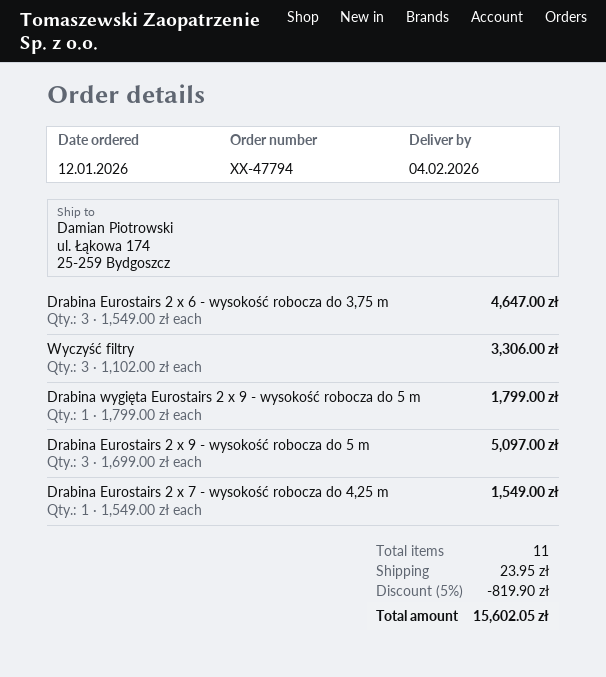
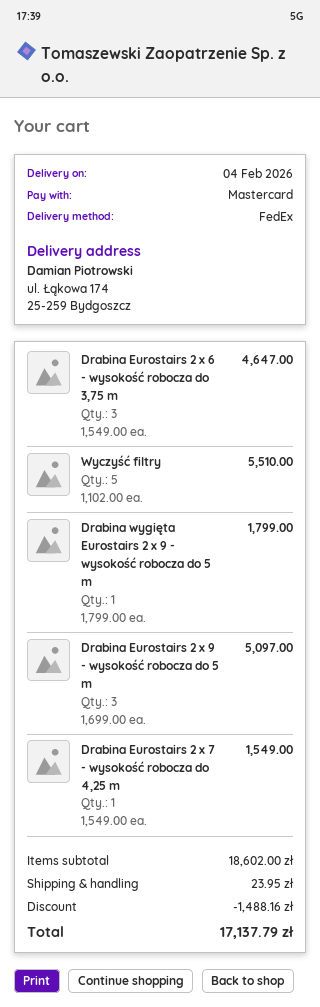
Wyczyść filtry: 3 x 1102.00 = 3306.00 -> 5 x 1102.00 = 5510.00
discount: 819.90 -> 1488.16
total: 15602.05 -> 17137.79

